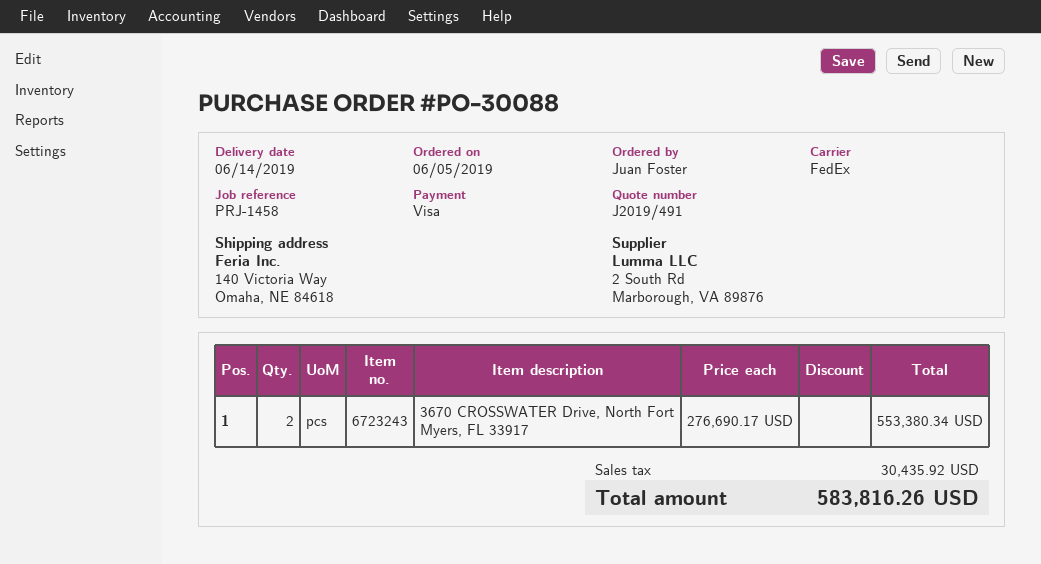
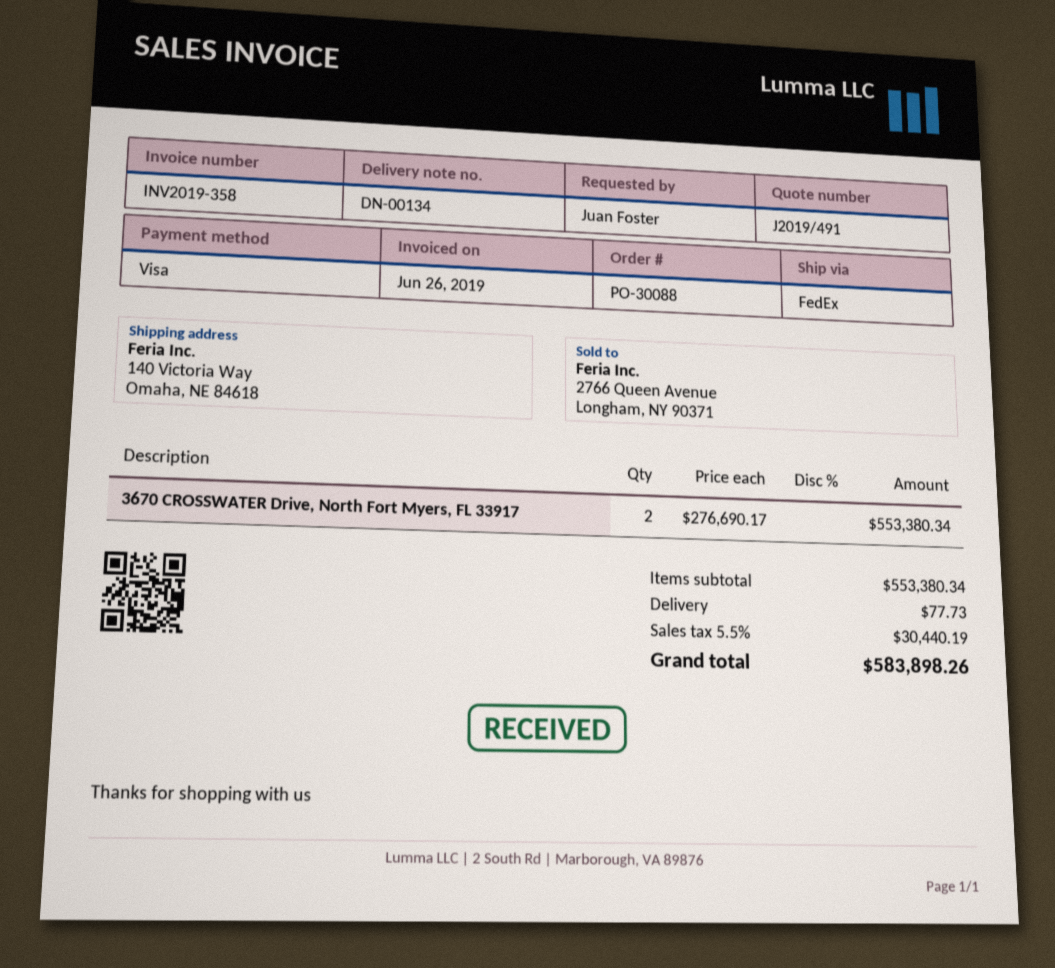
shipping: none -> 77.73
tax: 30435.92 -> 30440.19
total: 583816.26 -> 583898.26

